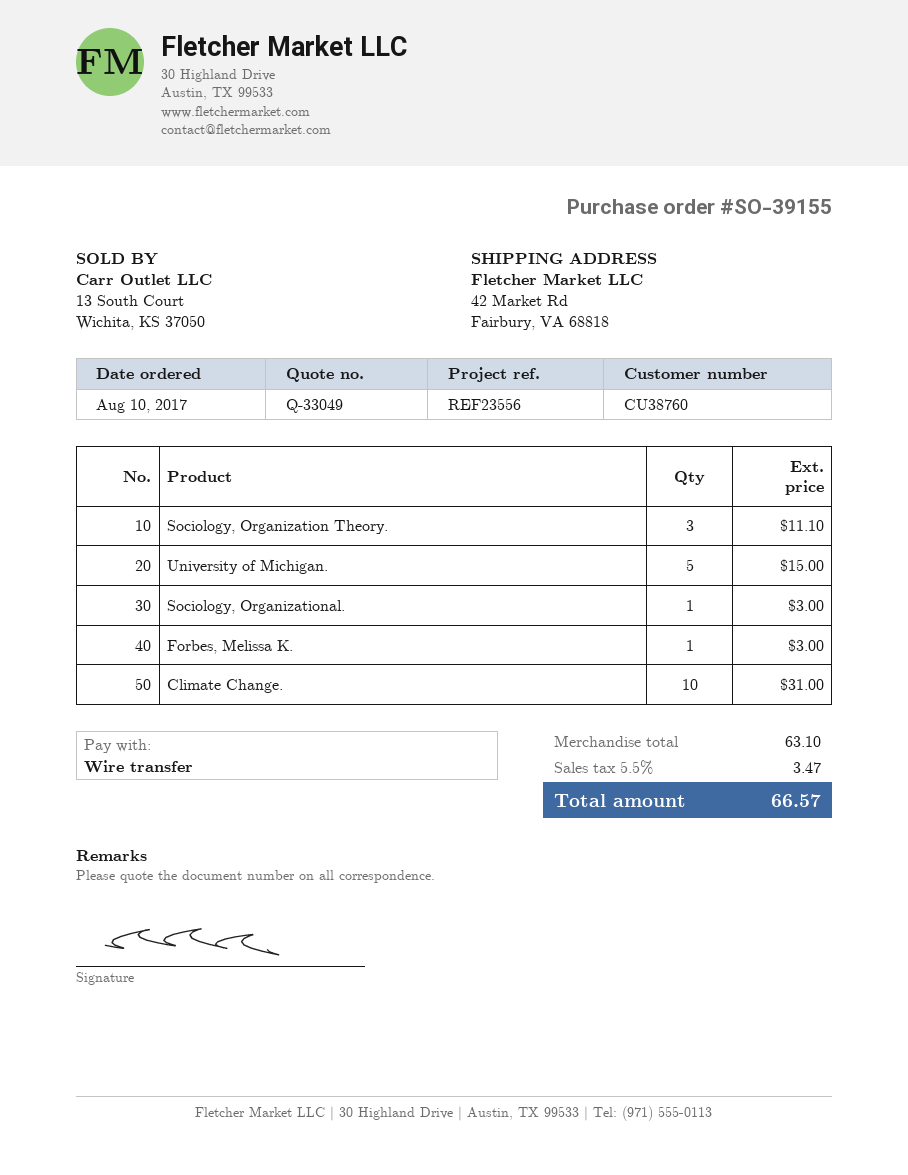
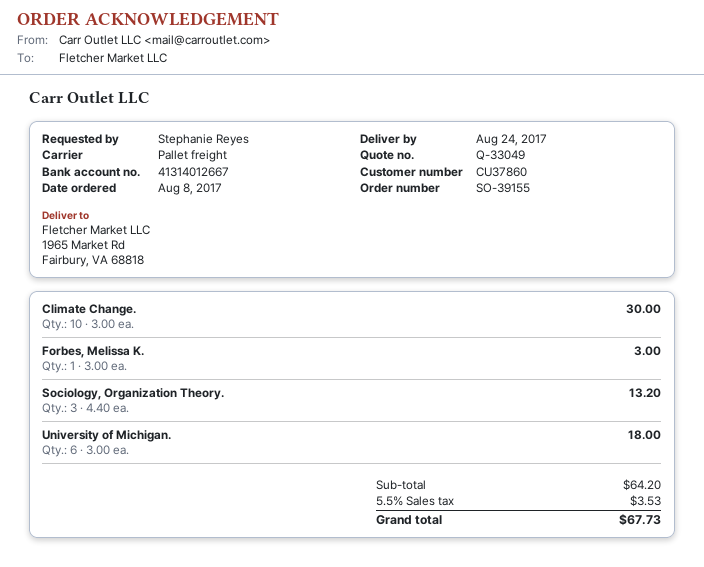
order date: 2017-08-10 -> 2017-08-08
customer number: CU38760 -> CU37860
ship to: 42 Market Rd, Fairbury, VA 68818 -> 1965 Market Rd, Fairbury, VA 68818
Sociology, Organization Theory.: 3 for 11.10 -> 3 for 13.20
University of Michigan.: 5 for 15.00 -> 6 for 18.00
Sociology, Organizational.: 1 for 3.00 -> none
Climate Change.: 10 for 31.00 -> 10 for 30.00
subtotal: 63.10 -> 64.20
tax: 5.5% = 3.47 -> 5.5% = 3.53
total: 66.57 -> 67.73

